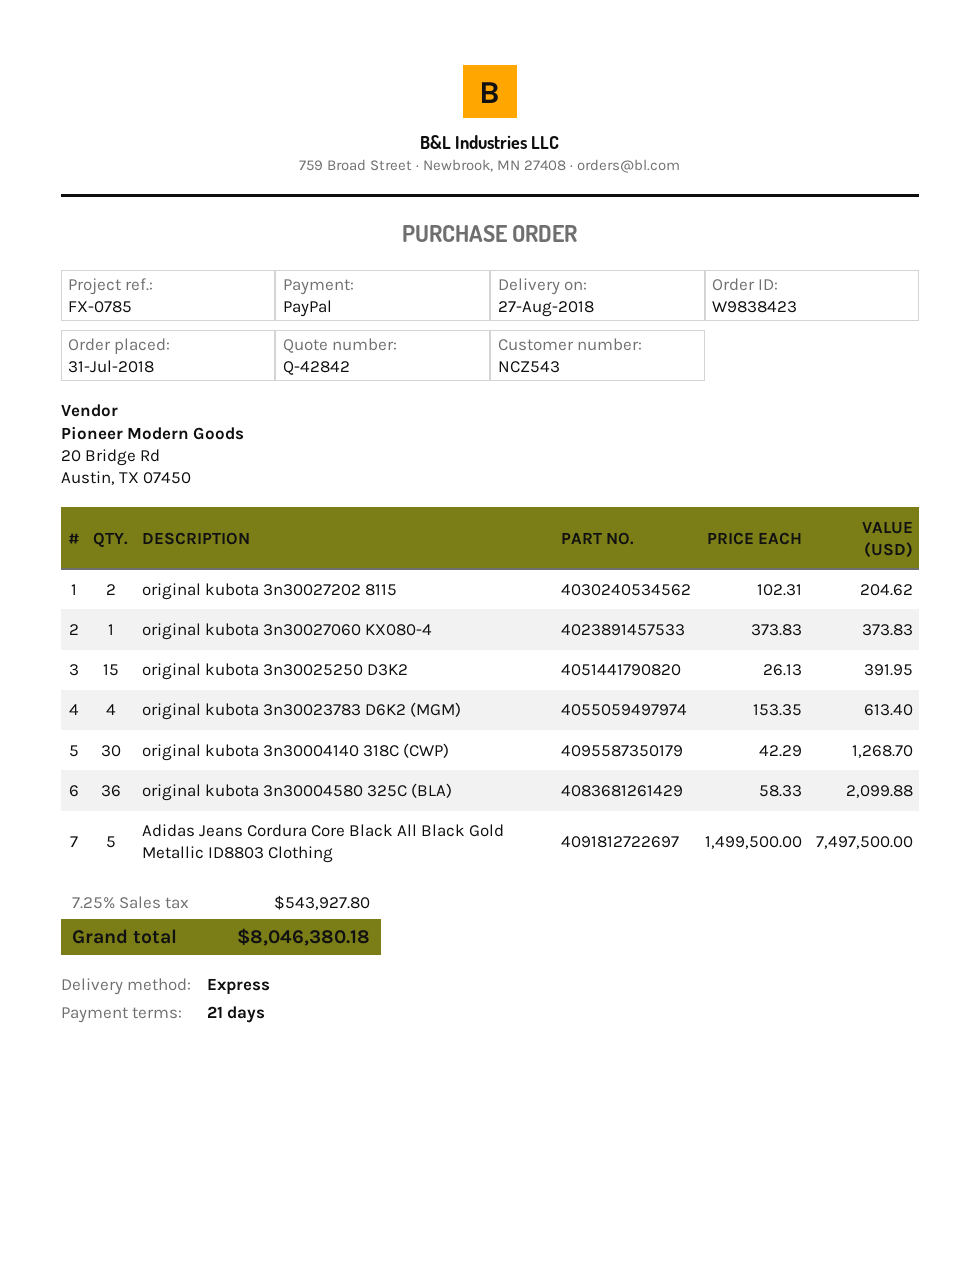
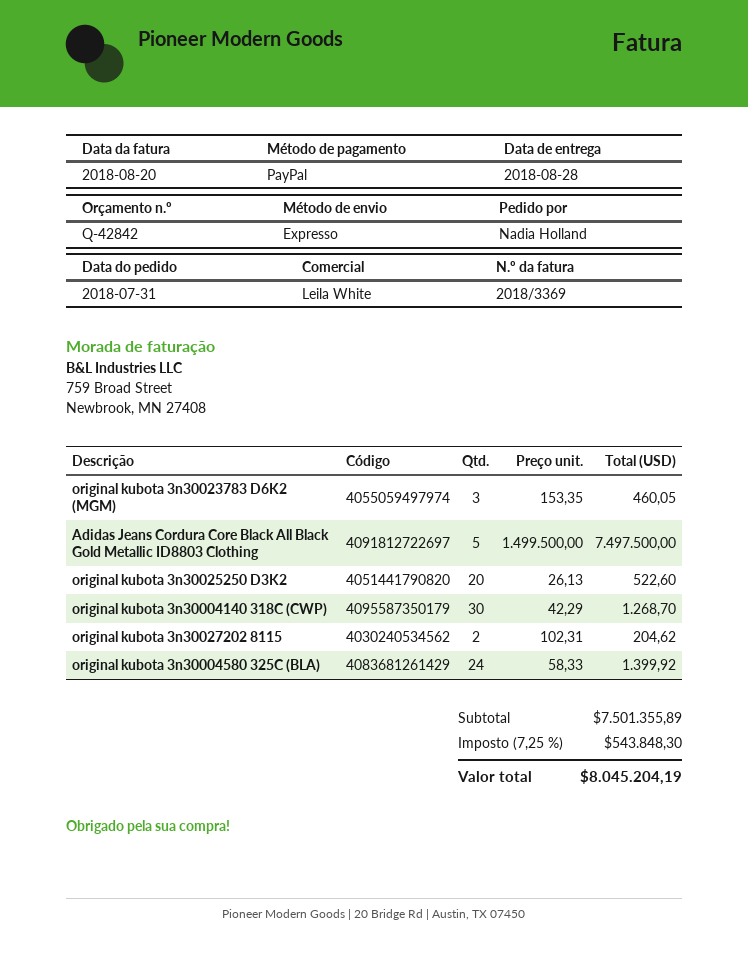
delivery date: 2018-08-27 -> 2018-08-28
original kubota 3n30027060 KX080-4: 1 x 373.83 = 373.83 -> none
original kubota 3n30025250 D3K2: 15 x 26.13 = 391.95 -> 20 x 26.13 = 522.60
original kubota 3n30023783 D6K2 (MGM): 4 x 153.35 = 613.40 -> 3 x 153.35 = 460.05
original kubota 3n30004580 325C (BLA): 36 x 58.33 = 2099.88 -> 24 x 58.33 = 1399.92
tax: 7.25% = 543927.80 -> 7.25% = 543848.30
total: 8046380.18 -> 8045204.19

